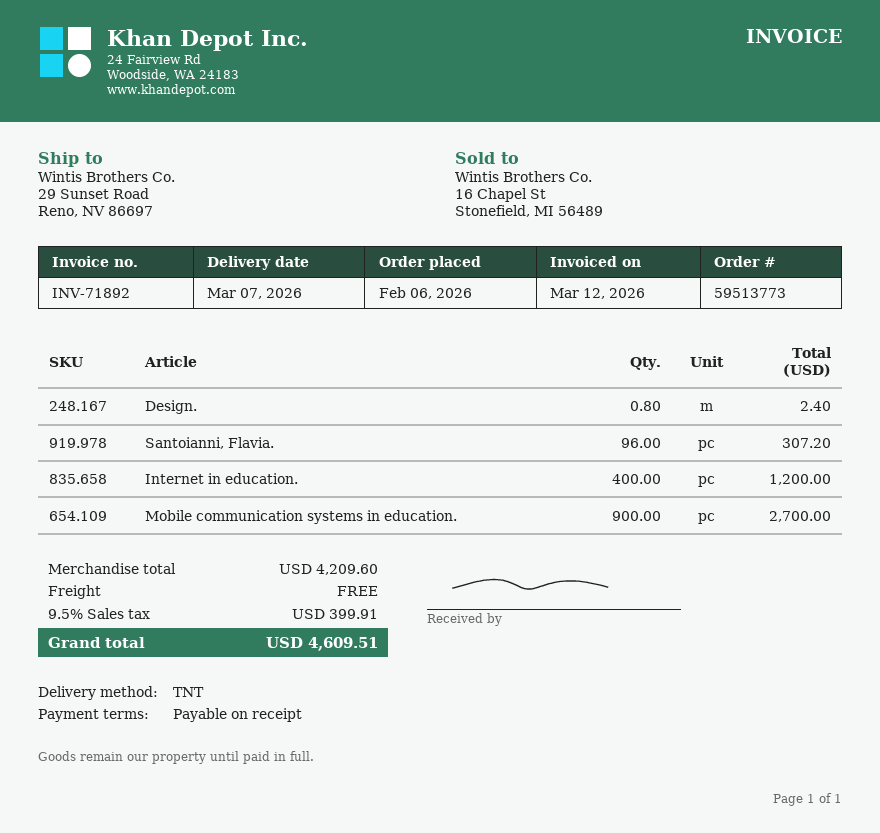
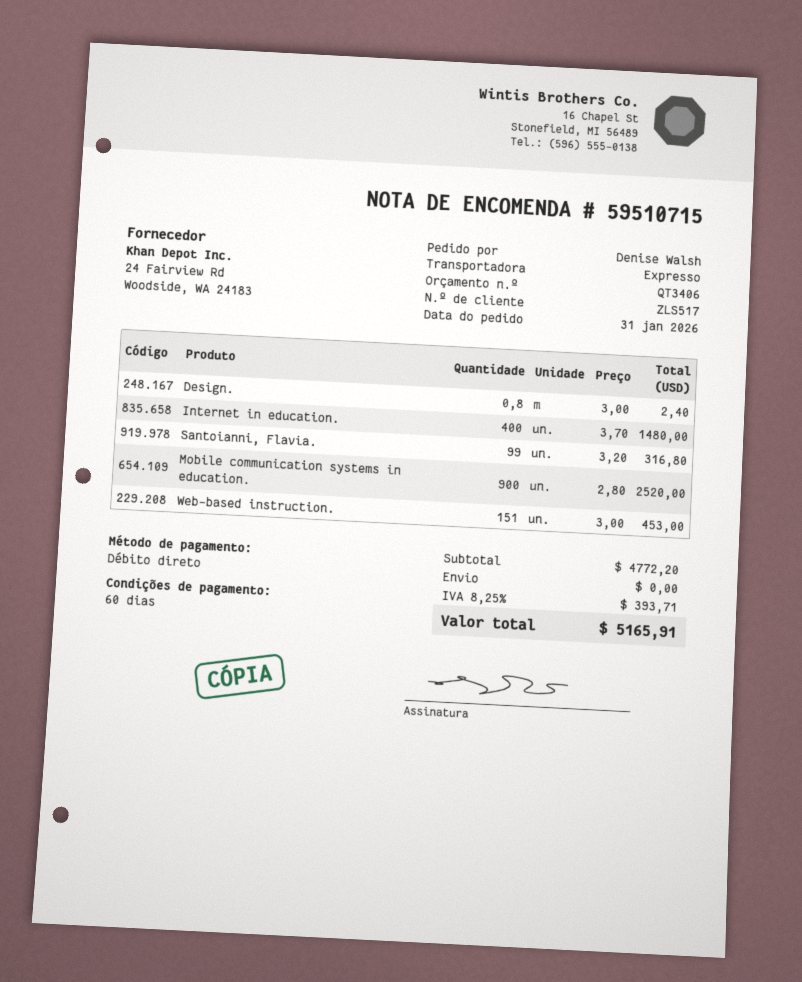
order number: 59513773 -> 59510715
order date: 2026-02-06 -> 2026-01-31
payment terms: on receipt -> 60 days
shipping method: TNT -> express
Santoianni, Flavia.: 96 for 307.20 -> 99 for 316.80
Internet in education.: 400 for 1200.00 -> 400 for 1480.00
Mobile communication systems in education.: 900 for 2700.00 -> 900 for 2520.00
Web-based instruction.: none -> 151 for 453.00
subtotal: 4209.60 -> 4772.20
tax: 9.5% = 399.91 -> 8.25% = 393.71
total: 4609.51 -> 5165.91

